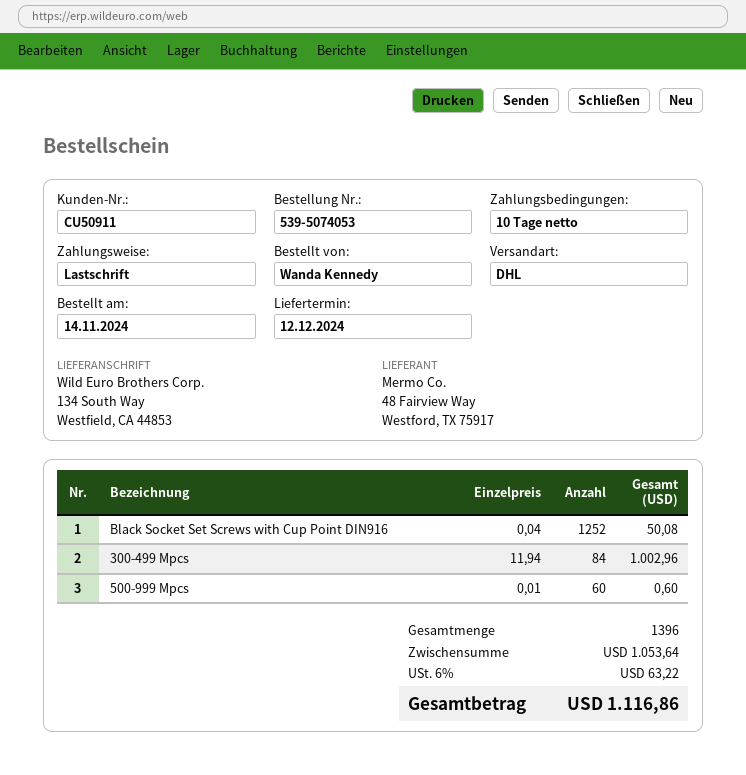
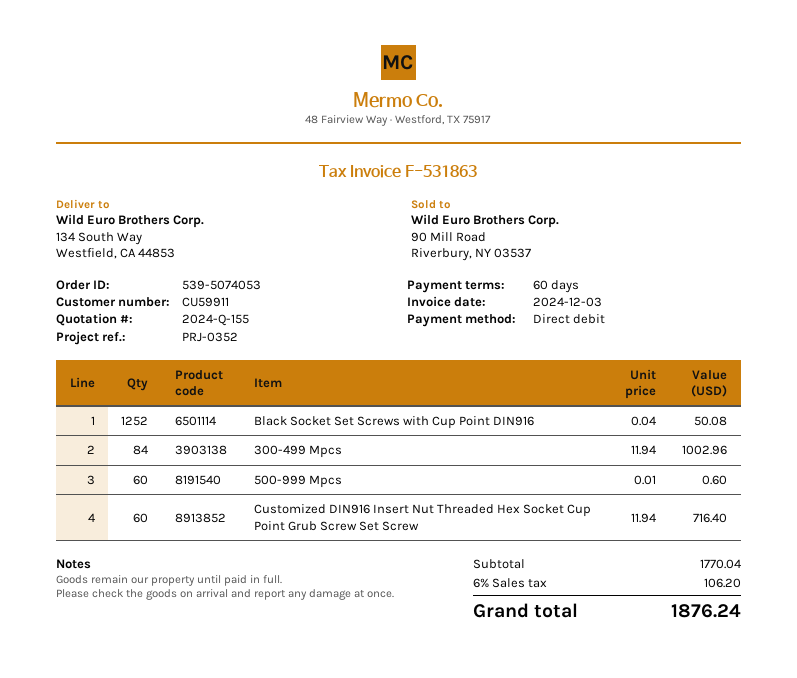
payment terms: 10 days -> 60 days
customer number: CU50911 -> CU59911
Customized DIN916 Insert Nut Threaded Hex Socket Cup Point Grub Screw Set Screw: none -> 60 x 11.94 = 716.40
subtotal: 1053.64 -> 1770.04
tax: 6% = 63.22 -> 6% = 106.20
total: 1116.86 -> 1876.24

